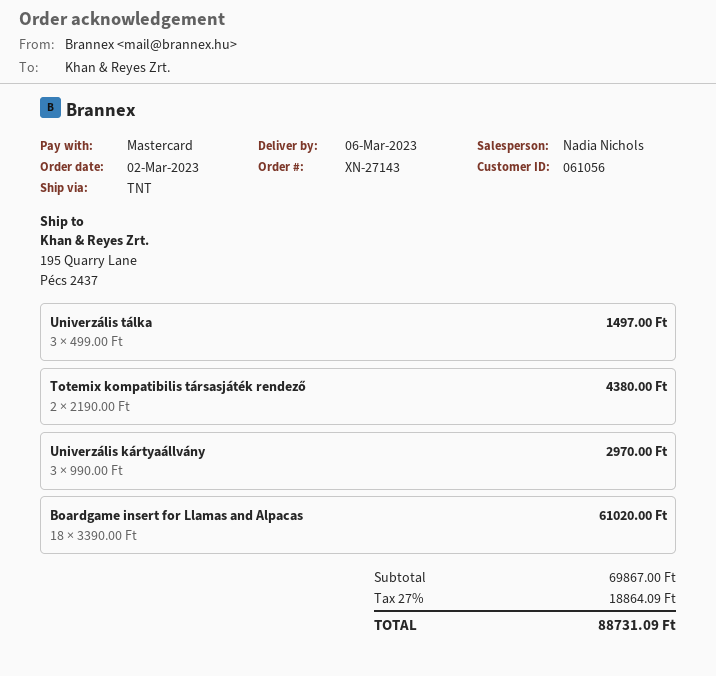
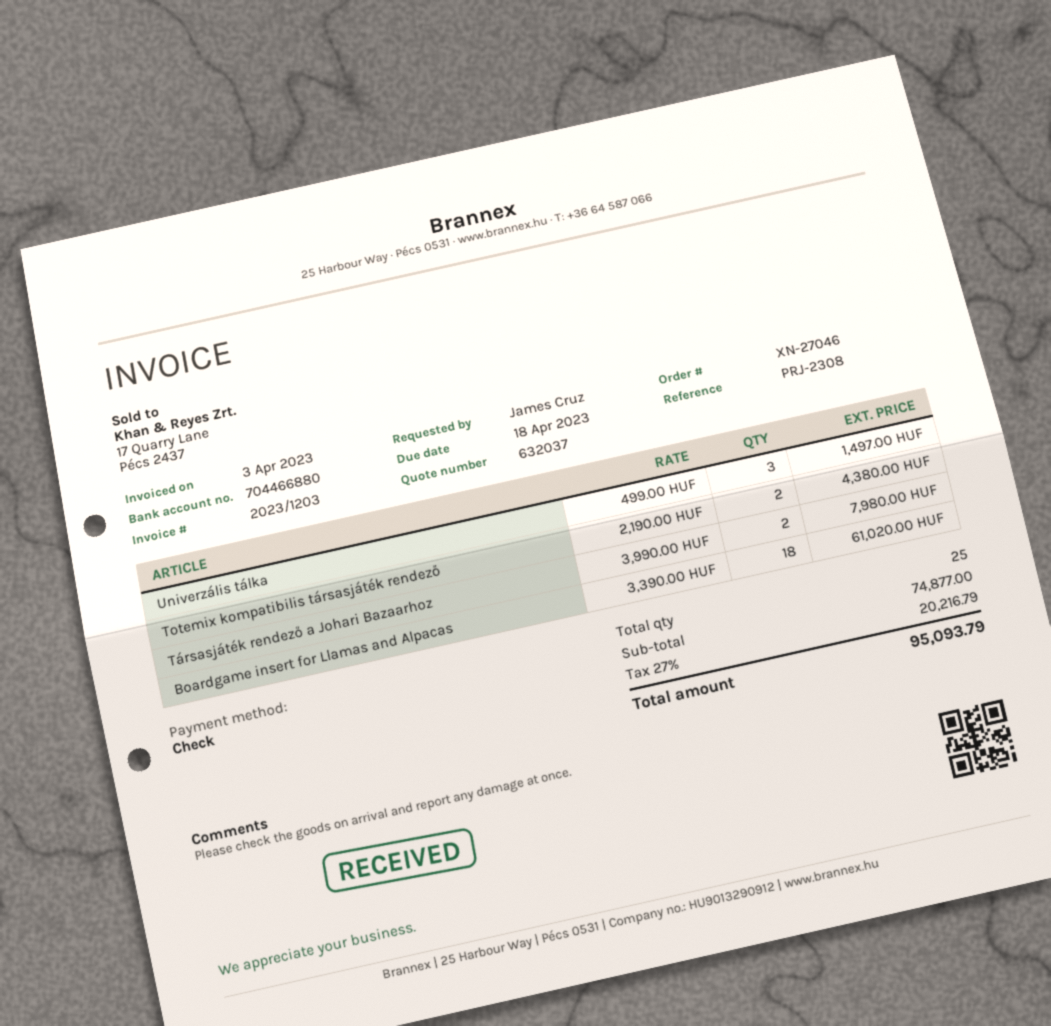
order number: XN-27143 -> XN-27046
payment method: Mastercard -> cheque
Univerzális kártyaállvány: 3 x 990.00 = 2970.00 -> none
Társasjáték rendező a Johari Bazaarhoz: none -> 2 x 3990.00 = 7980.00
subtotal: 69867.00 -> 74877.00
tax: 27% = 18864.09 -> 27% = 20216.79
total: 88731.09 -> 95093.79

